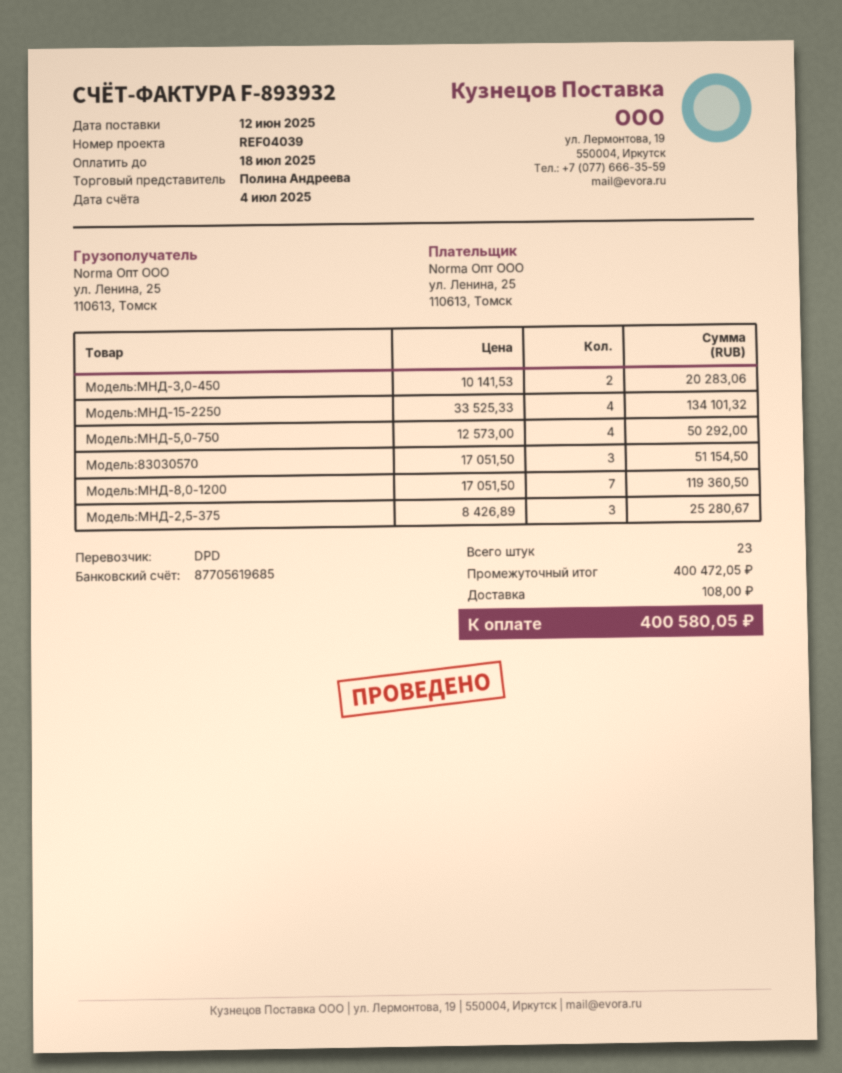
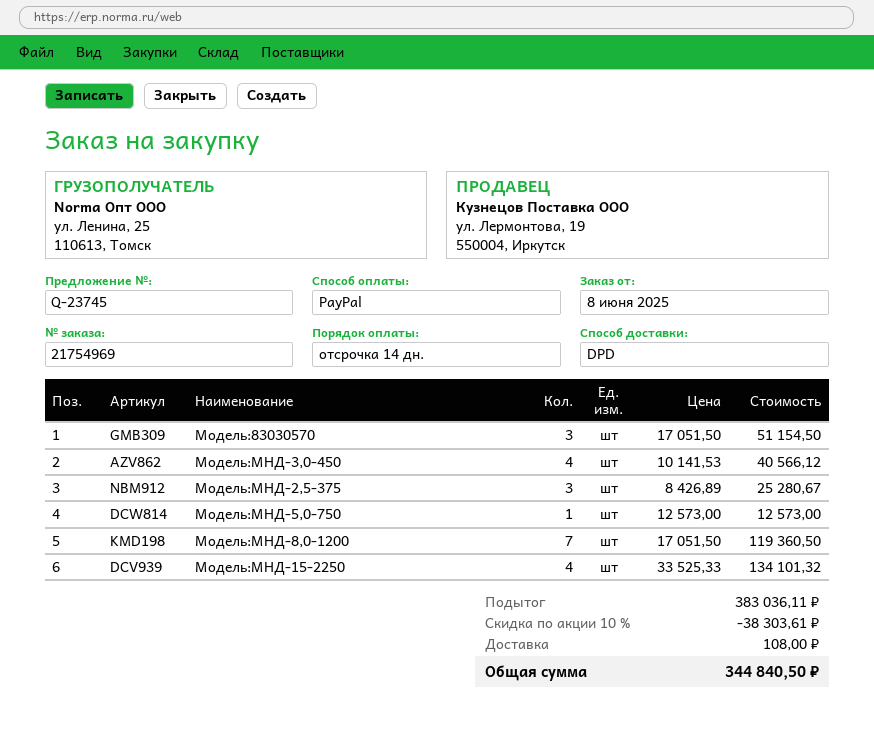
Модель:МНД-3,0-450: 2 x 10141.53 = 20283.06 -> 4 x 10141.53 = 40566.12
Модель:МНД-5,0-750: 4 x 12573.00 = 50292.00 -> 1 x 12573.00 = 12573.00
subtotal: 400472.05 -> 383036.11
discount: none -> 10% = 38303.61
total: 400580.05 -> 344840.50

